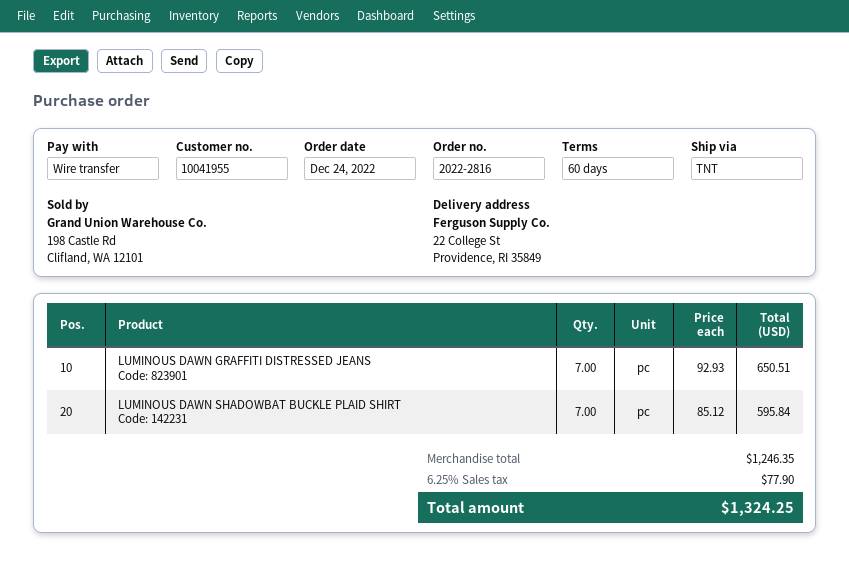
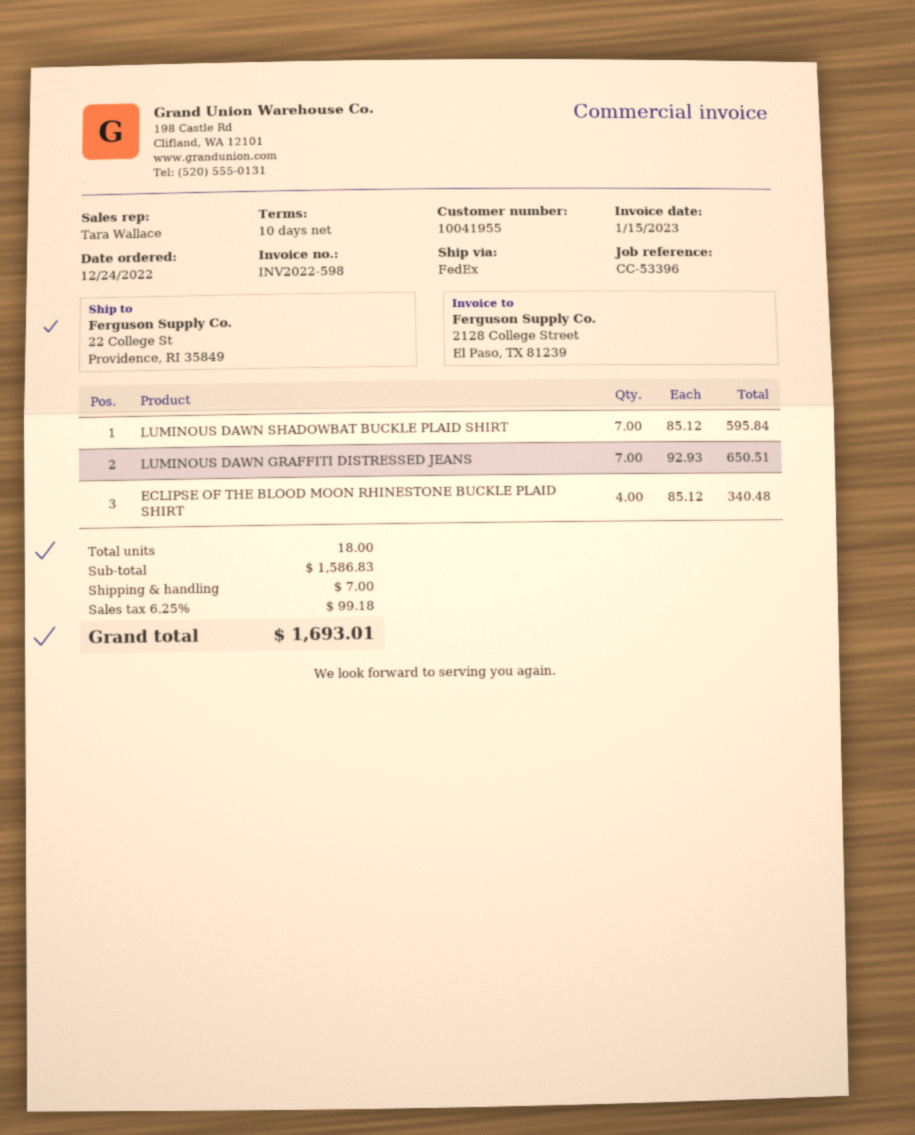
payment terms: 60 days -> 10 days
shipping method: TNT -> FedEx
ECLIPSE OF THE BLOOD MOON RHINESTONE BUCKLE PLAID SHIRT: none -> 4 x 85.12 = 340.48
subtotal: 1246.35 -> 1586.83
shipping: none -> 7.00
tax: 6.25% = 77.90 -> 6.25% = 99.18
total: 1324.25 -> 1693.01

